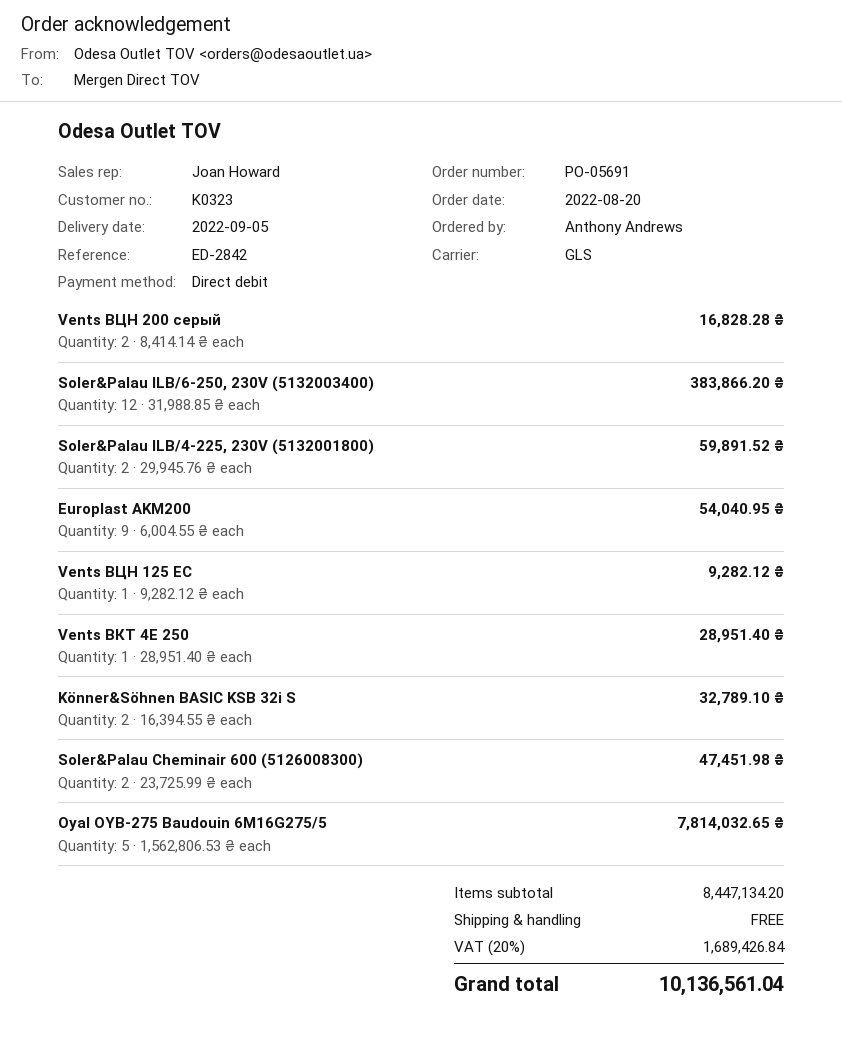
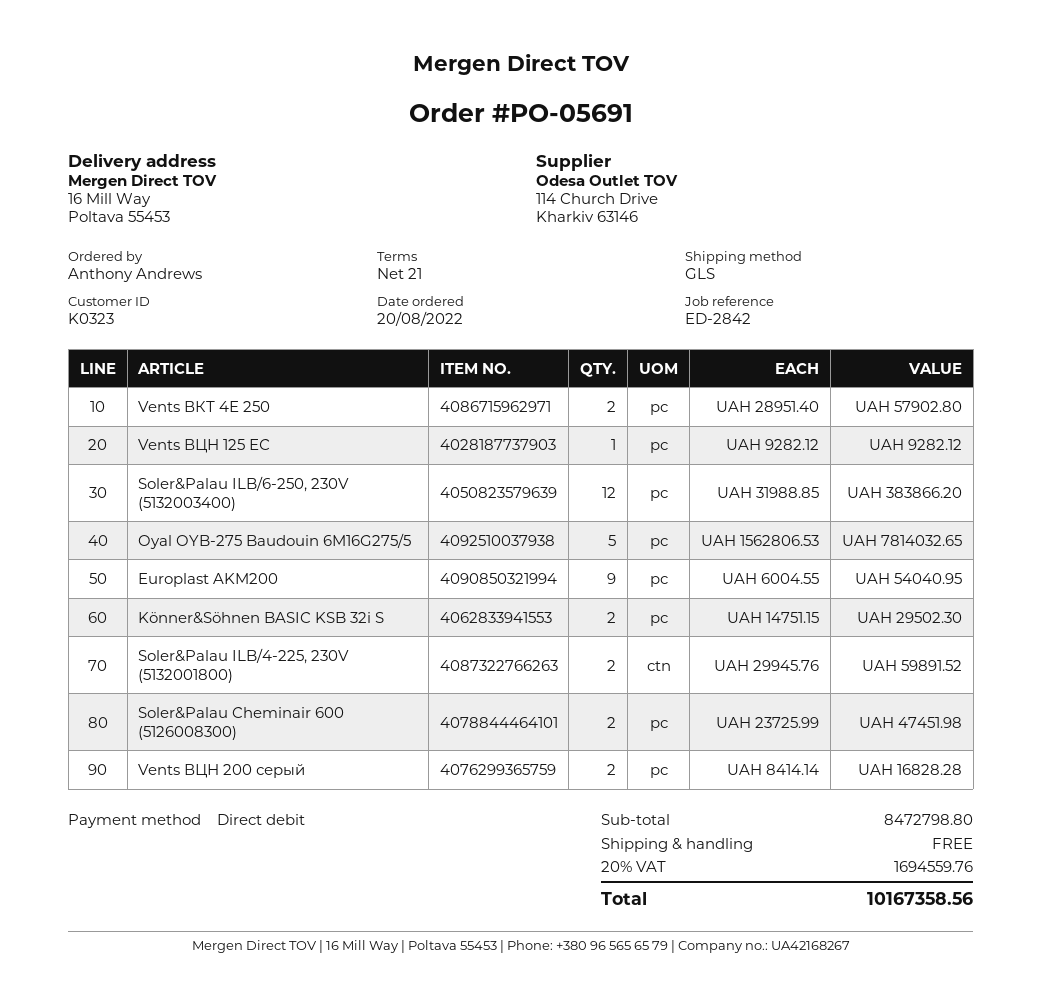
Vents ВКТ 4Е 250: 1 x 28951.40 = 28951.40 -> 2 x 28951.40 = 57902.80
Könner&Söhnen BASIC KSB 32i S: 2 x 16394.55 = 32789.10 -> 2 x 14751.15 = 29502.30
subtotal: 8447134.20 -> 8472798.80
tax: 20% = 1689426.84 -> 20% = 1694559.76
total: 10136561.04 -> 10167358.56

